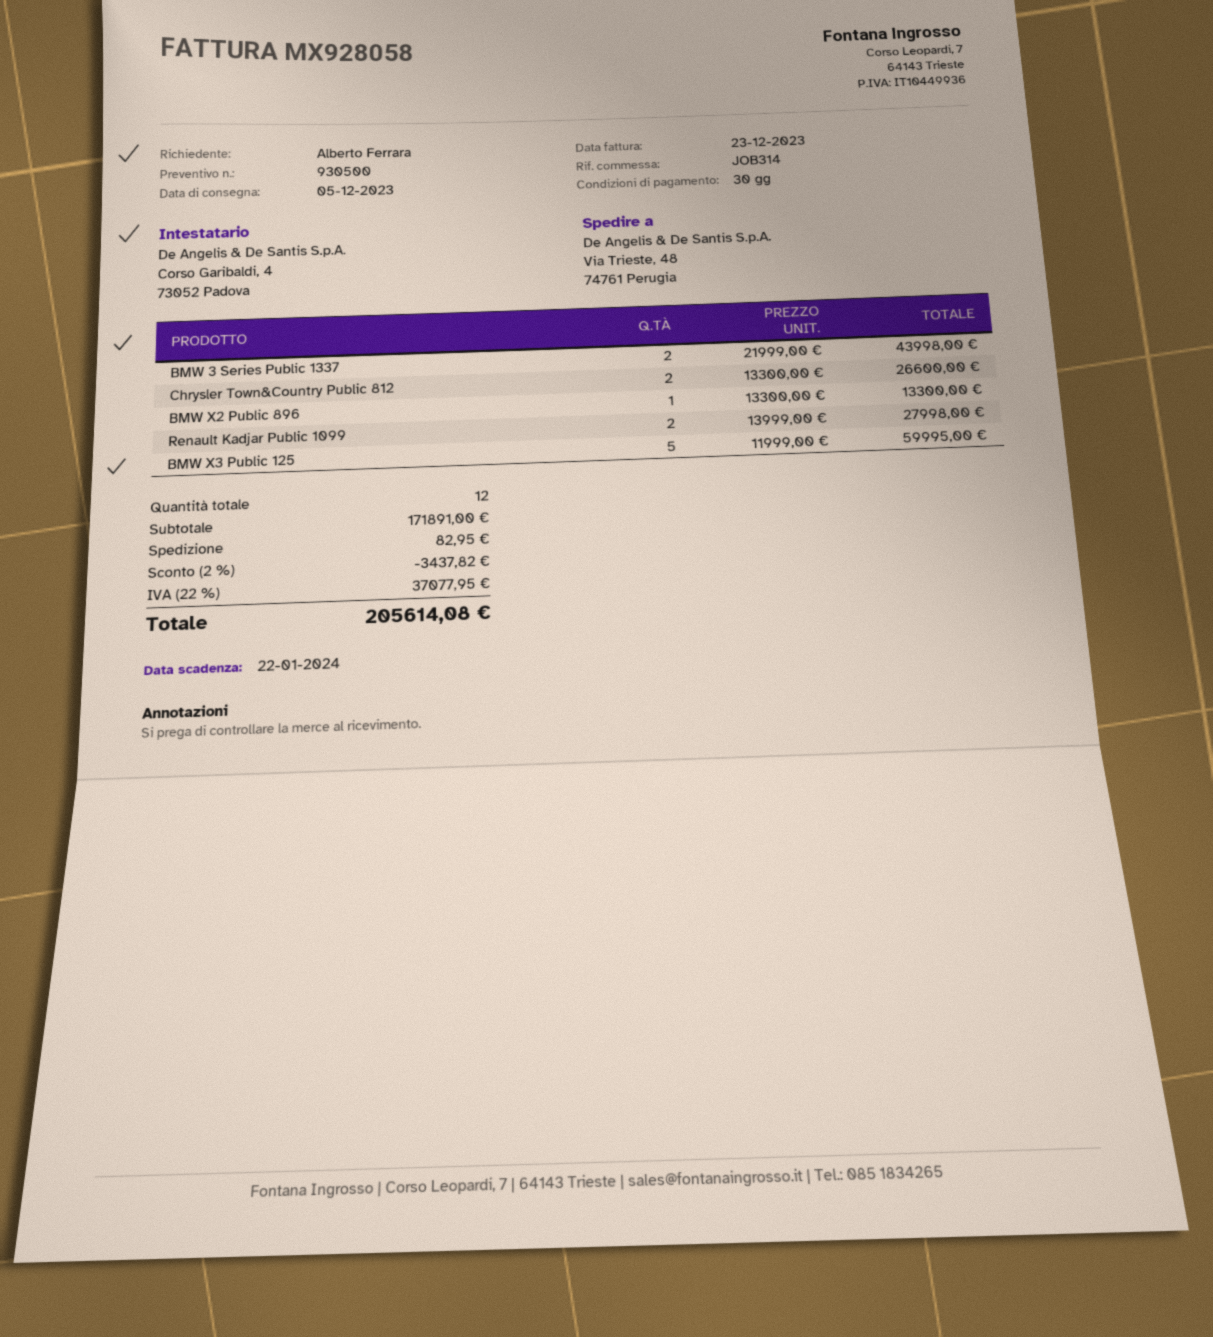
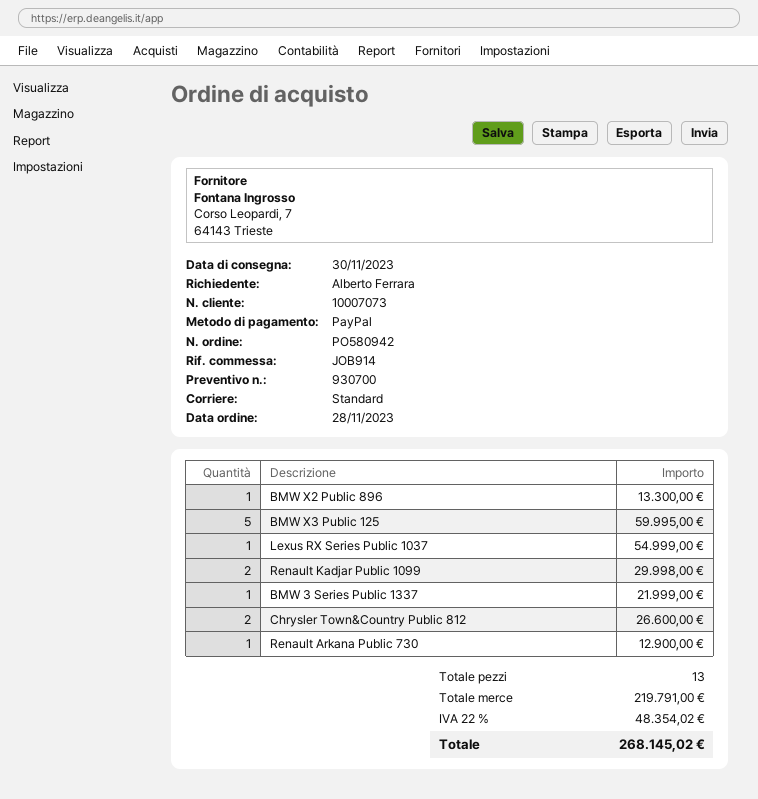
quote number: 930500 -> 930700
delivery date: 2023-12-05 -> 2023-11-30
reference: JOB314 -> JOB914
BMW 3 Series Public 1337: 2 for 43998.00 -> 1 for 21999.00
Renault Kadjar Public 1099: 2 for 27998.00 -> 2 for 29998.00
Lexus RX Series Public 1037: none -> 1 for 54999.00
Renault Arkana Public 730: none -> 1 for 12900.00
total quantity: 12 -> 13
subtotal: 171891.00 -> 219791.00
discount: 2% = 3437.82 -> none
shipping: 82.95 -> none
tax: 22% = 37077.95 -> 22% = 48354.02
total: 205614.08 -> 268145.02

